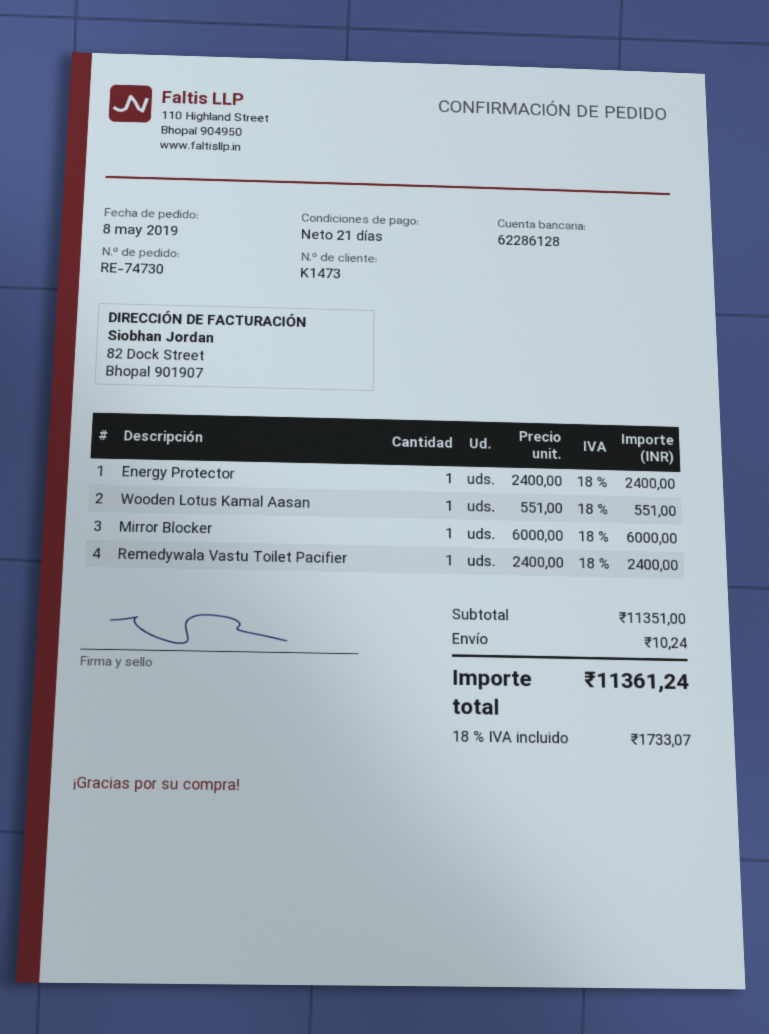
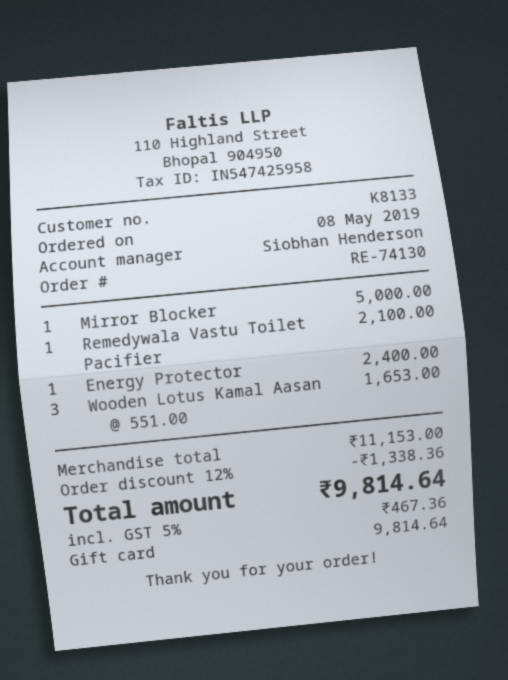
order number: RE-74730 -> RE-74130
customer number: K1473 -> K8133
Wooden Lotus Kamal Aasan: 1 x 551.00 = 551.00 -> 3 x 551.00 = 1653.00
Mirror Blocker: 1 x 6000.00 = 6000.00 -> 1 x 5000.00 = 5000.00
Remedywala Vastu Toilet Pacifier: 1 x 2400.00 = 2400.00 -> 1 x 2100.00 = 2100.00
subtotal: 11351.00 -> 11153.00
discount: none -> 12% = 1338.36
shipping: 10.24 -> none
tax: 18% = 1733.07 -> 5% = 467.36
total: 11361.24 -> 9814.64

